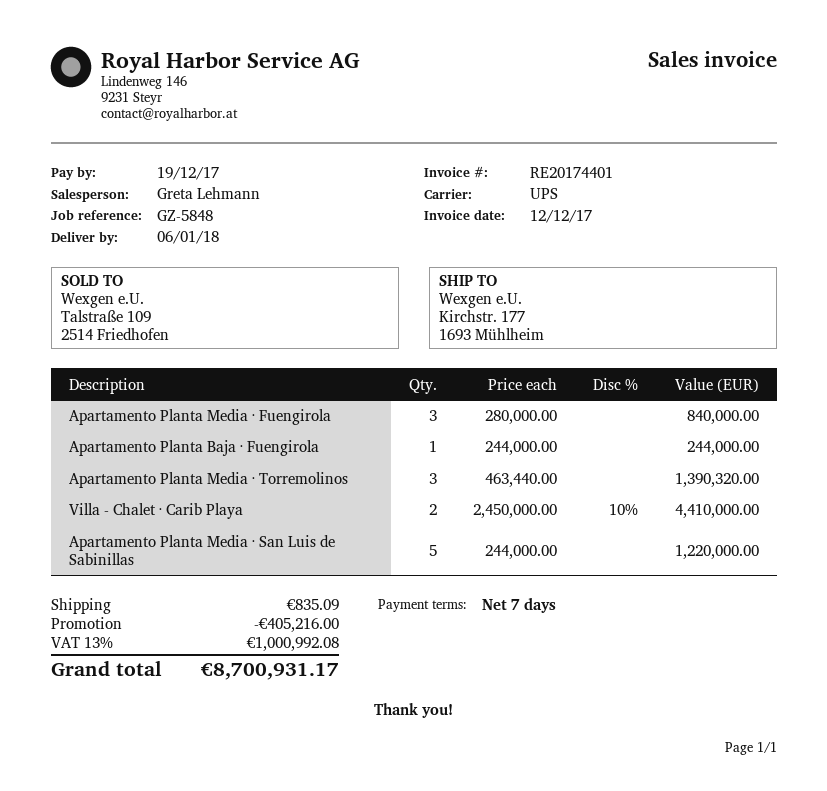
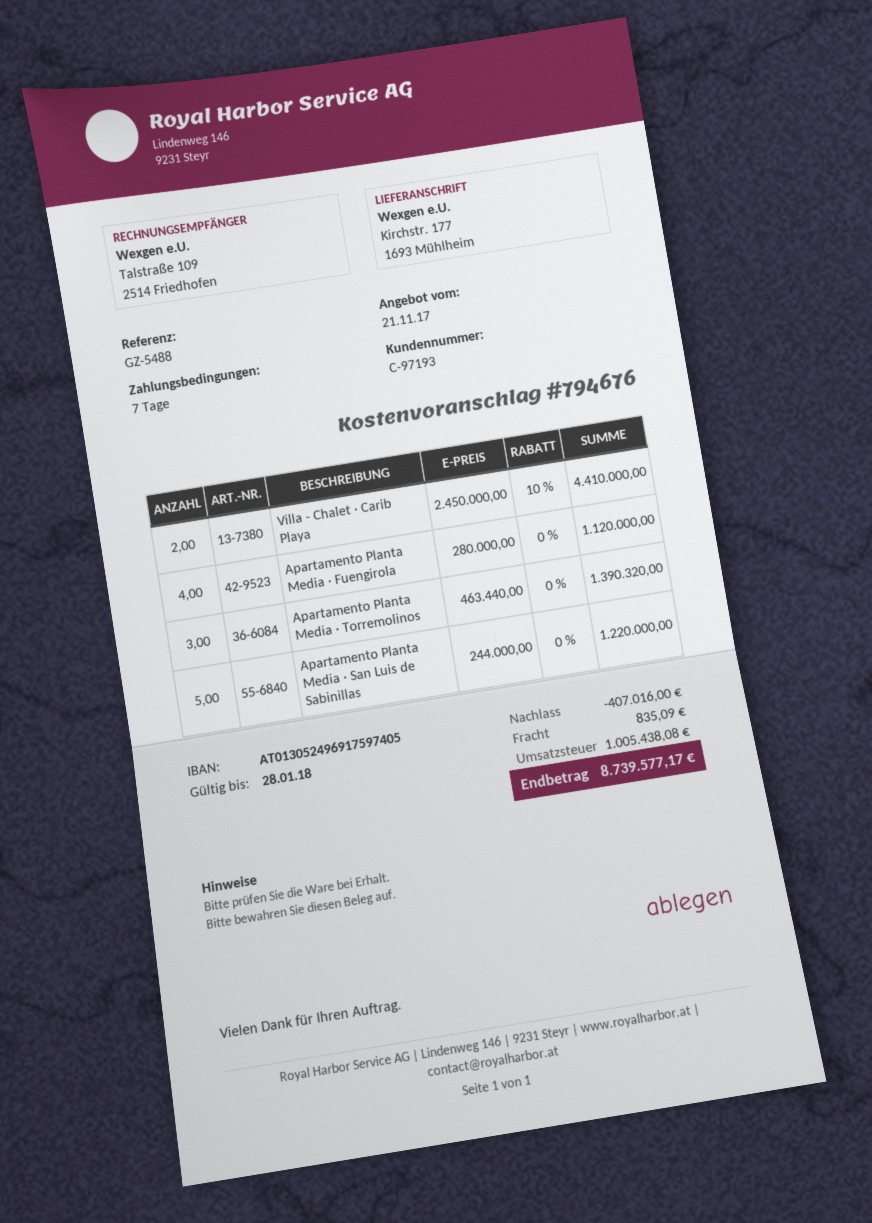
reference: GZ-5848 -> GZ-5488
Apartamento Planta Media · Fuengirola: 3 x 280000.00 = 840000.00 -> 4 x 280000.00 = 1120000.00
Apartamento Planta Baja · Fuengirola: 1 x 244000.00 = 244000.00 -> none
discount: 405216.00 -> 407016.00
tax: 1000992.08 -> 1005438.08
total: 8700931.17 -> 8739577.17

